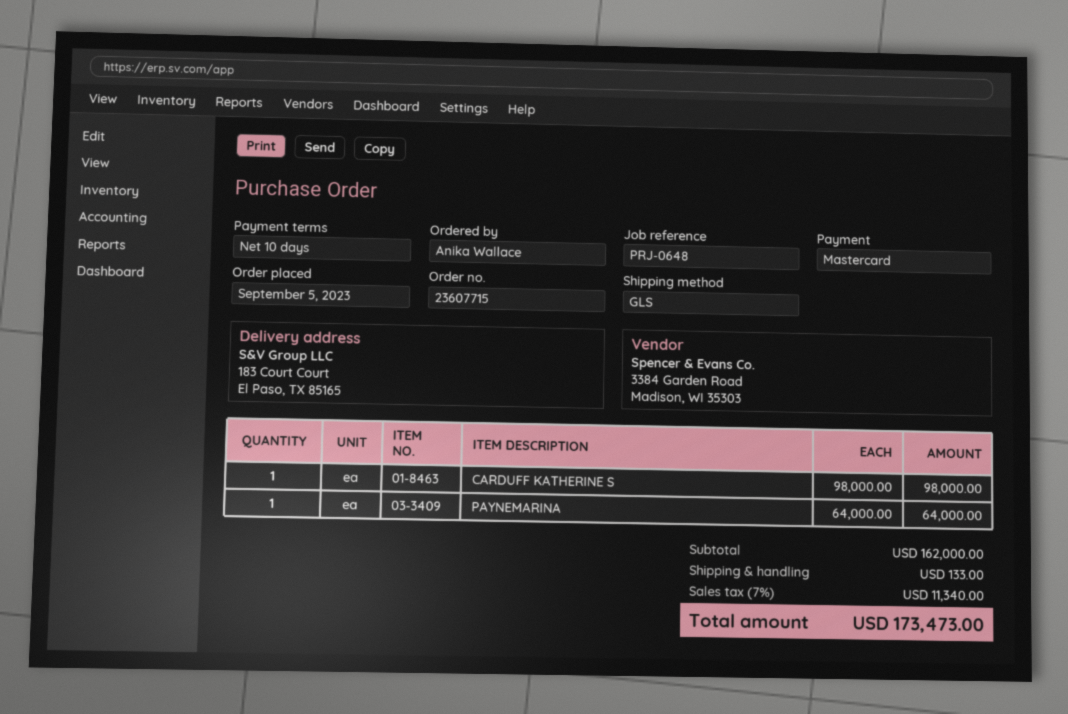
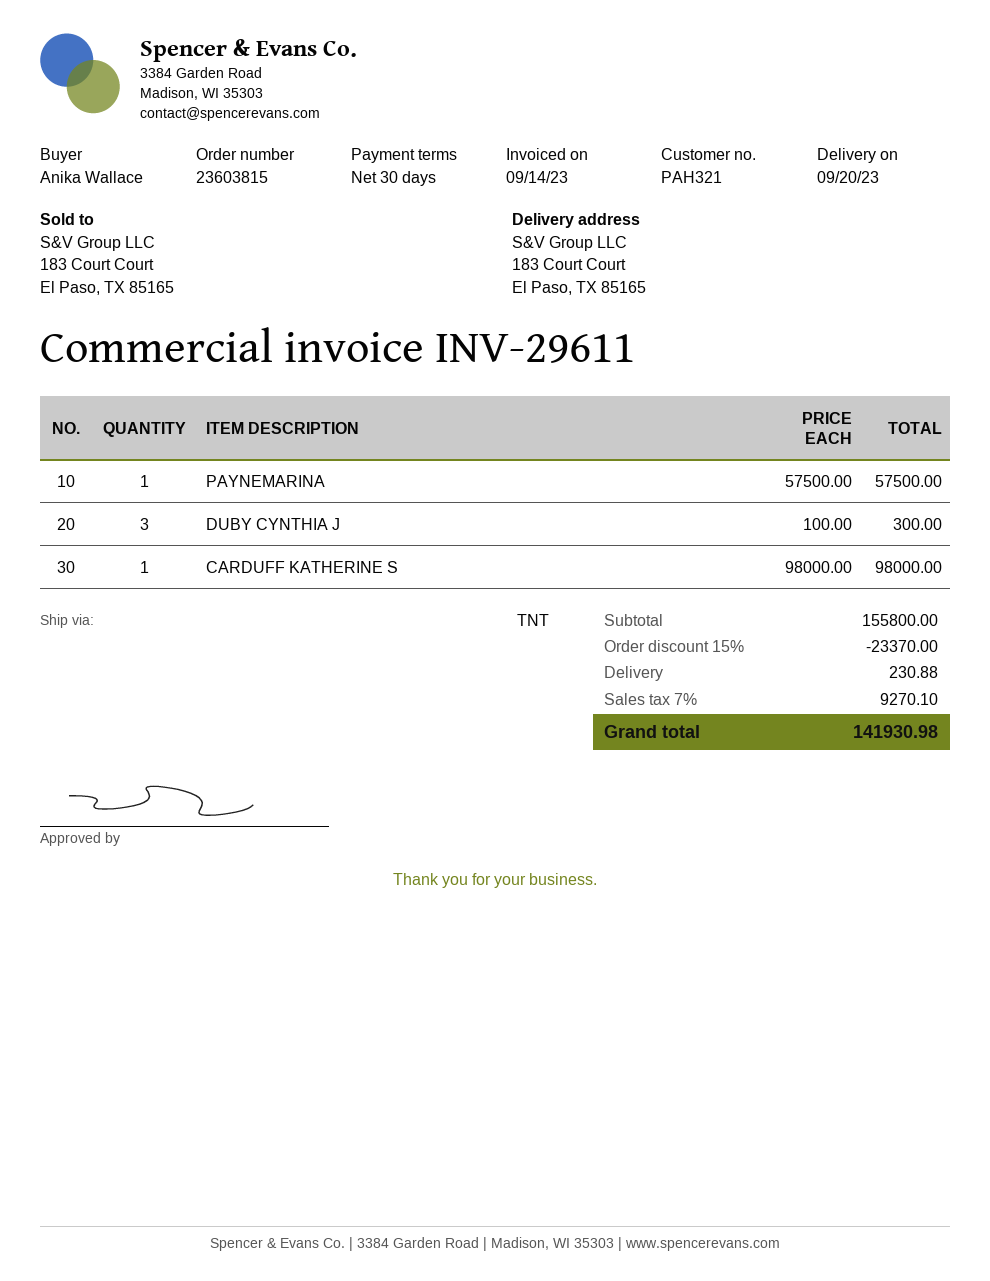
order number: 23607715 -> 23603815
payment terms: 10 days -> 30 days
shipping method: GLS -> TNT
PAYNEMARINA: 1 x 64000.00 = 64000.00 -> 1 x 57500.00 = 57500.00
DUBY CYNTHIA J: none -> 3 x 100.00 = 300.00
subtotal: 162000.00 -> 155800.00
discount: none -> 15% = 23370.00
shipping: 133.00 -> 230.88
tax: 7% = 11340.00 -> 7% = 9270.10
total: 173473.00 -> 141930.98

